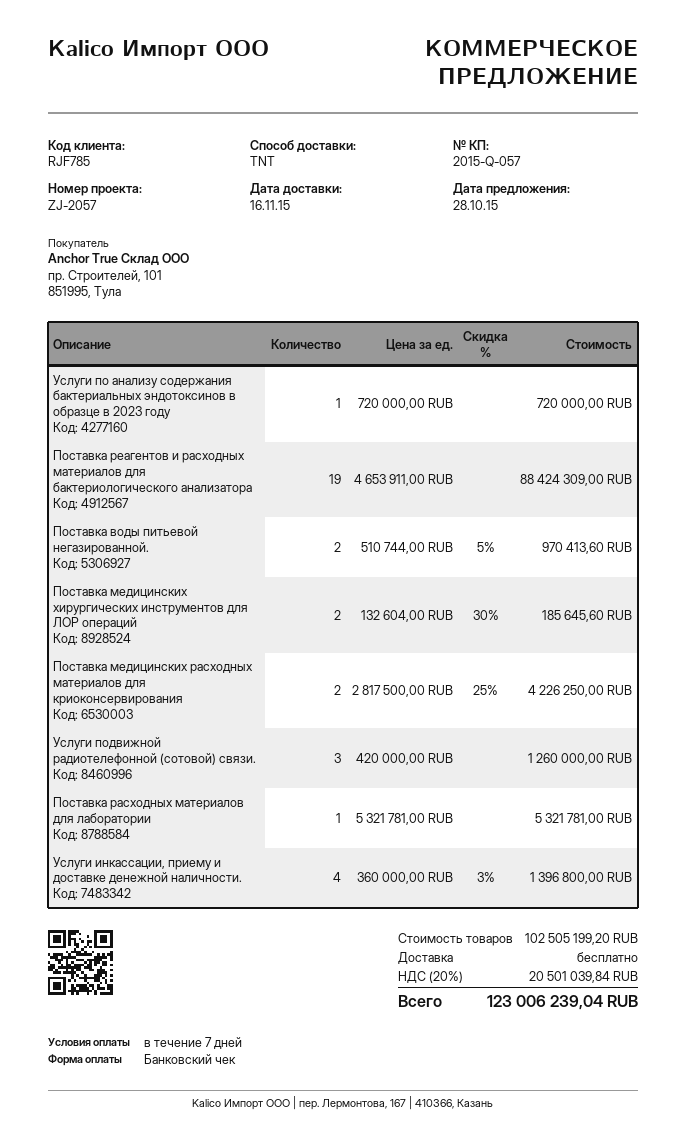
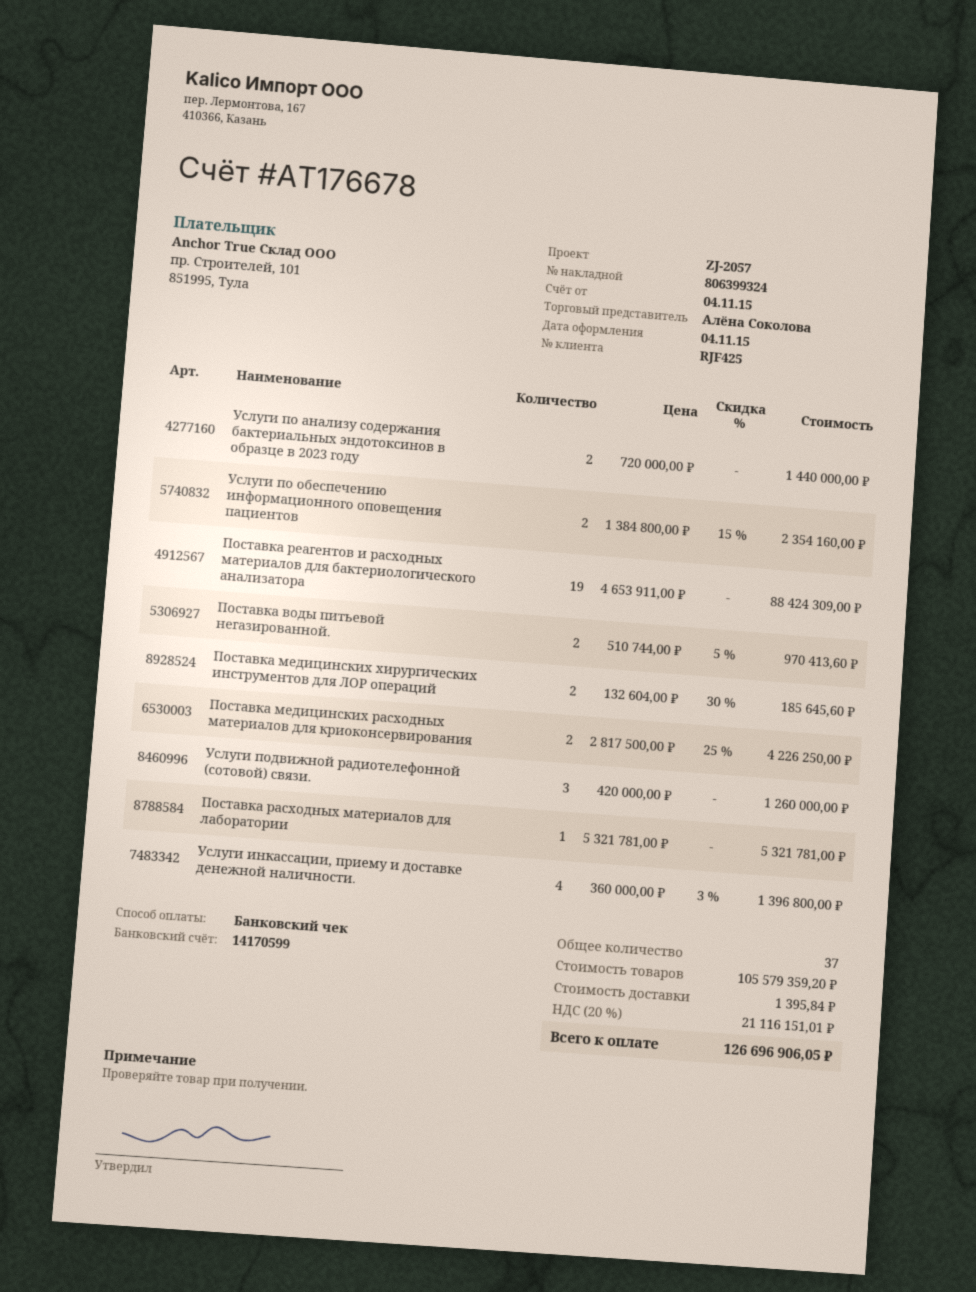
customer number: RJF785 -> RJF425
Услуги по анализу содержания бактериальных эндотоксинов в образце в 2023 году: 1 x 720000.00 = 720000.00 -> 2 x 720000.00 = 1440000.00
Услуги по обеспечению информационного оповещения пациентов: none -> 2 x 1384800.00 - 15% = 2354160.00
subtotal: 102505199.20 -> 105579359.20
shipping: 0.00 -> 1395.84
tax: 20% = 20501039.84 -> 20% = 21116151.01
total: 123006239.04 -> 126696906.05

